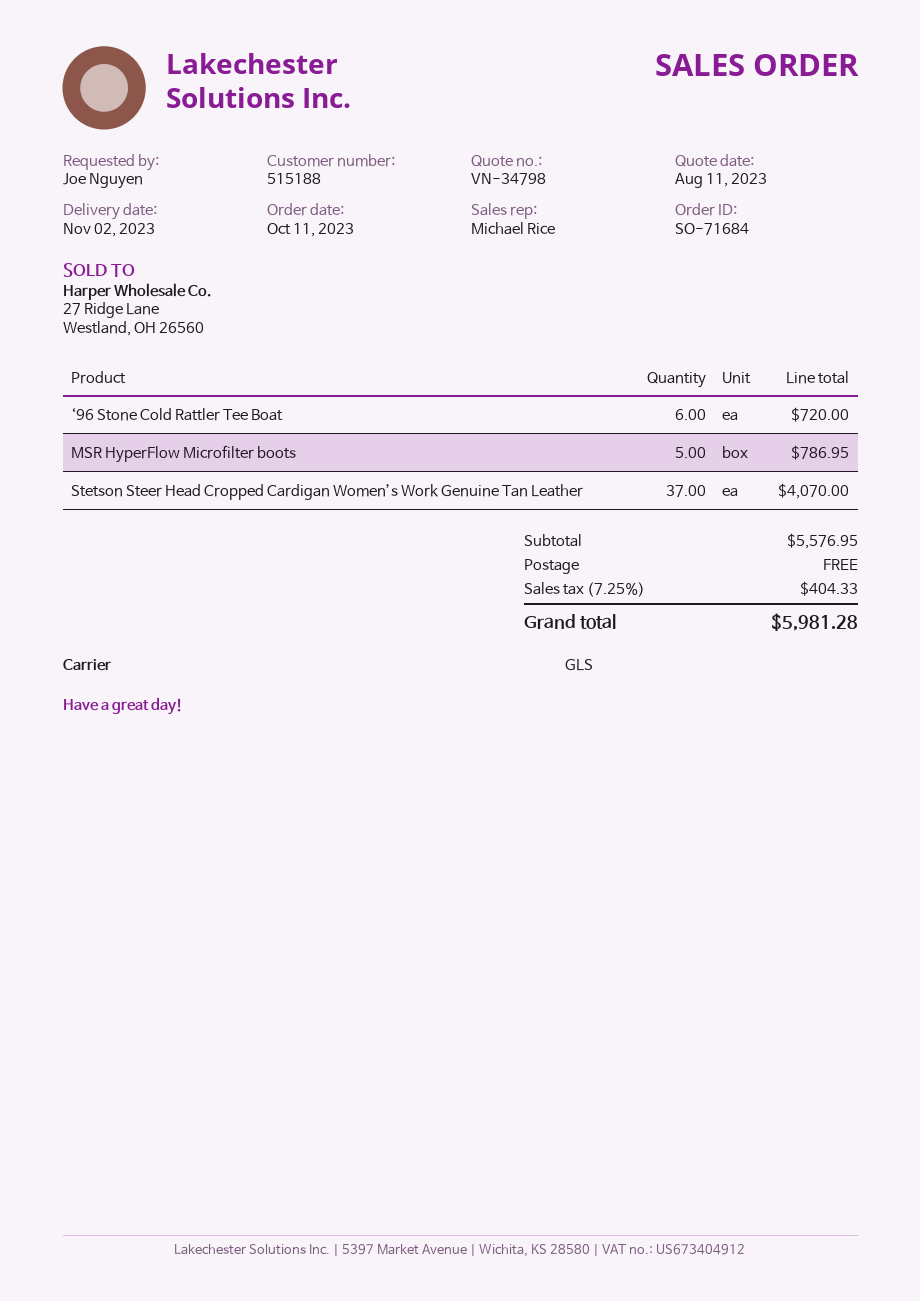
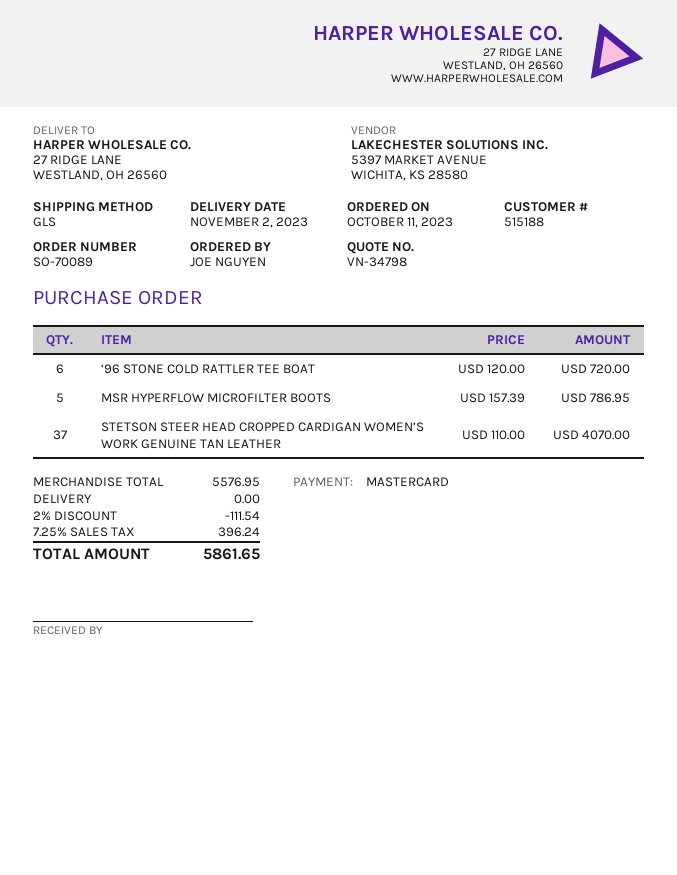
order number: SO-71684 -> SO-70089
discount: none -> 2% = 111.54
tax: 7.25% = 404.33 -> 7.25% = 396.24
total: 5981.28 -> 5861.65

